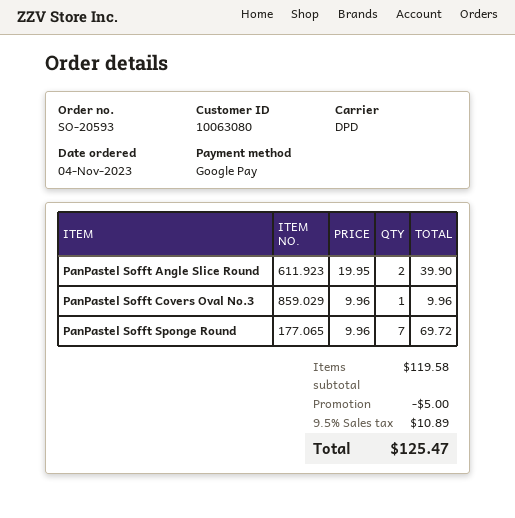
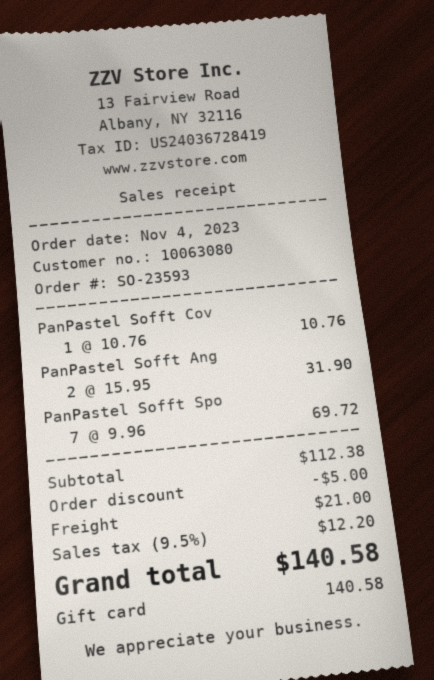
order number: SO-20593 -> SO-23593
payment method: Google Pay -> gift card
PanPastel Sofft Angle Slice Round: 2 x 19.95 = 39.90 -> 2 x 15.95 = 31.90
PanPastel Sofft Covers Oval No.3: 1 x 9.96 = 9.96 -> 1 x 10.76 = 10.76
subtotal: 119.58 -> 112.38
shipping: none -> 21.00
tax: 9.5% = 10.89 -> 9.5% = 12.20
total: 125.47 -> 140.58

